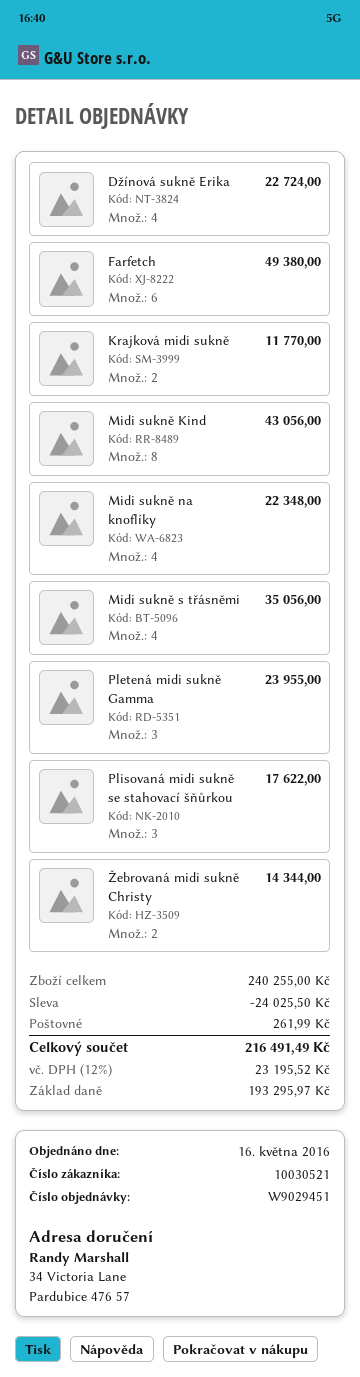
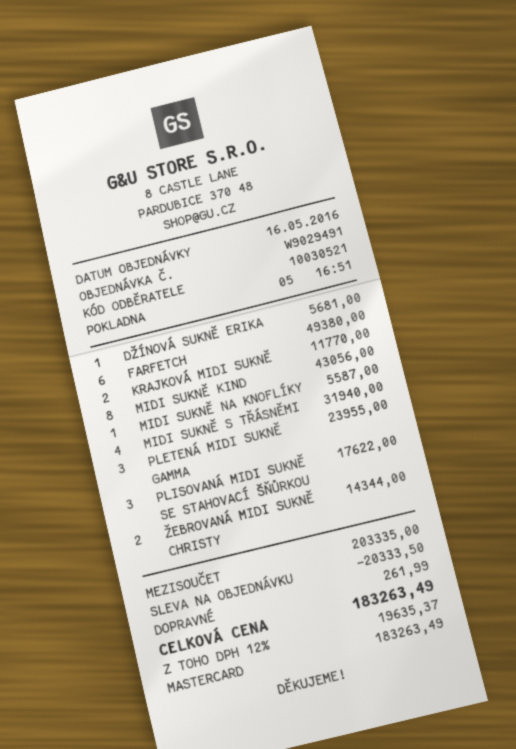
order number: W9029451 -> W9029491
Džínová sukně Erika: 4 for 22724.00 -> 1 for 5681.00
Midi sukně na knoflíky: 4 for 22348.00 -> 1 for 5587.00
Midi sukně s třásněmi: 4 for 35056.00 -> 4 for 31940.00
subtotal: 240255.00 -> 203335.00
discount: 24025.50 -> 20333.50
tax: 12% = 23195.52 -> 12% = 19635.37
total: 216491.49 -> 183263.49

